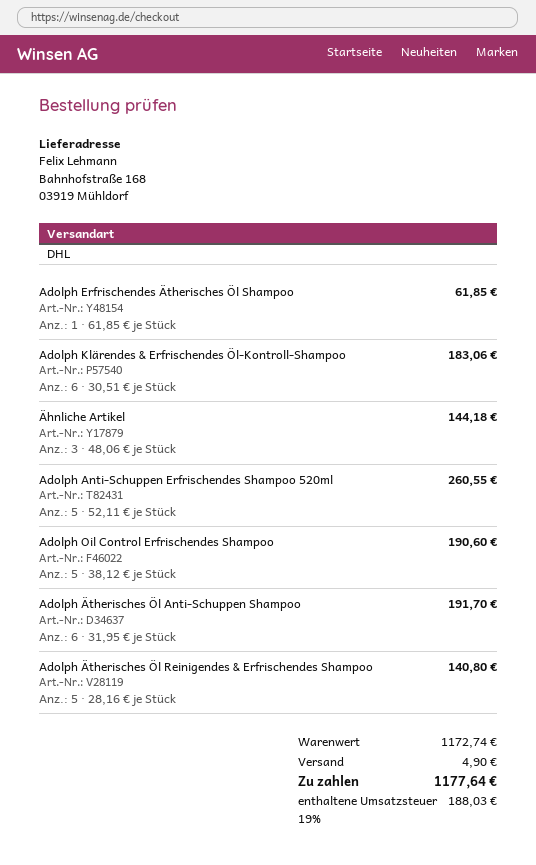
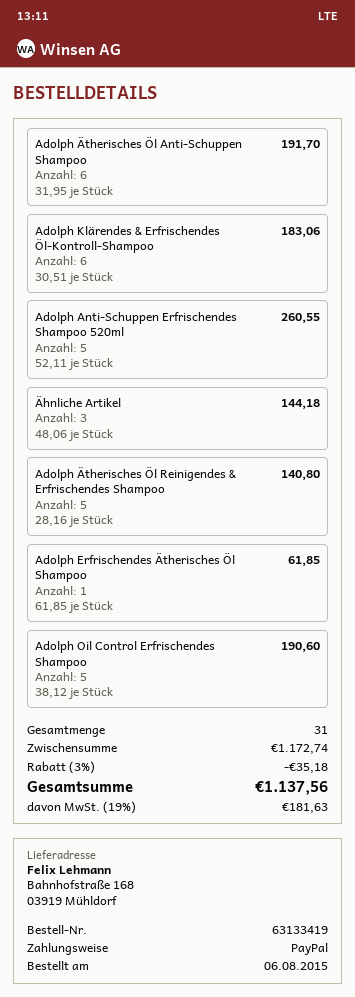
discount: none -> 3% = 35.18
shipping: 4.90 -> none
tax: 19% = 188.03 -> 19% = 181.63
total: 1177.64 -> 1137.56

